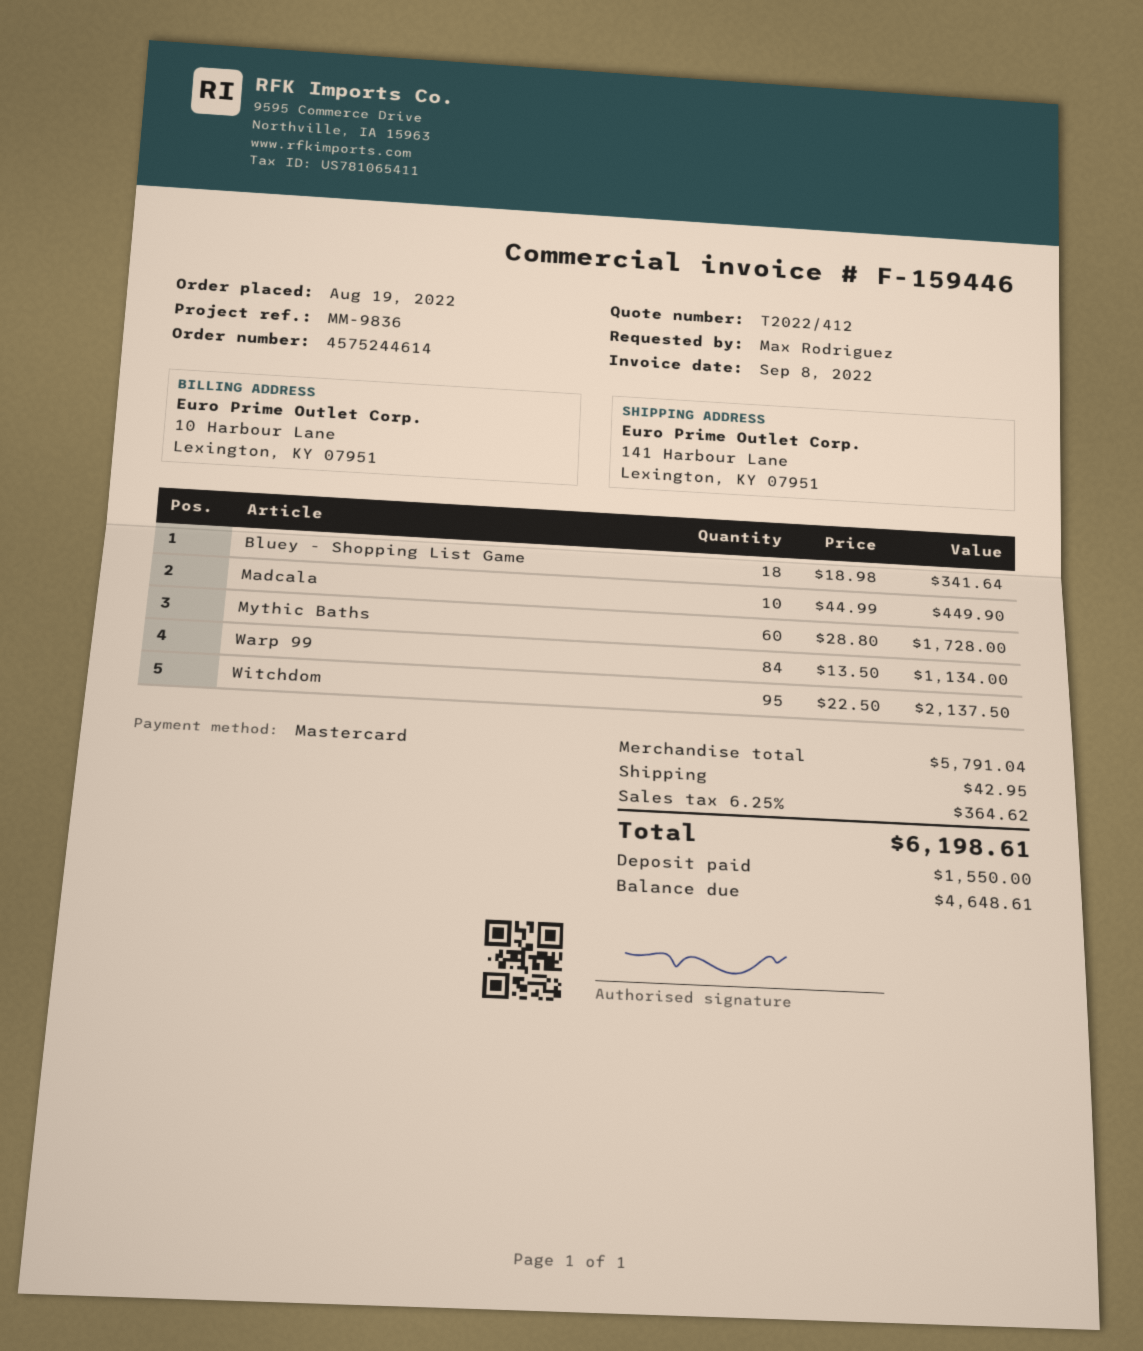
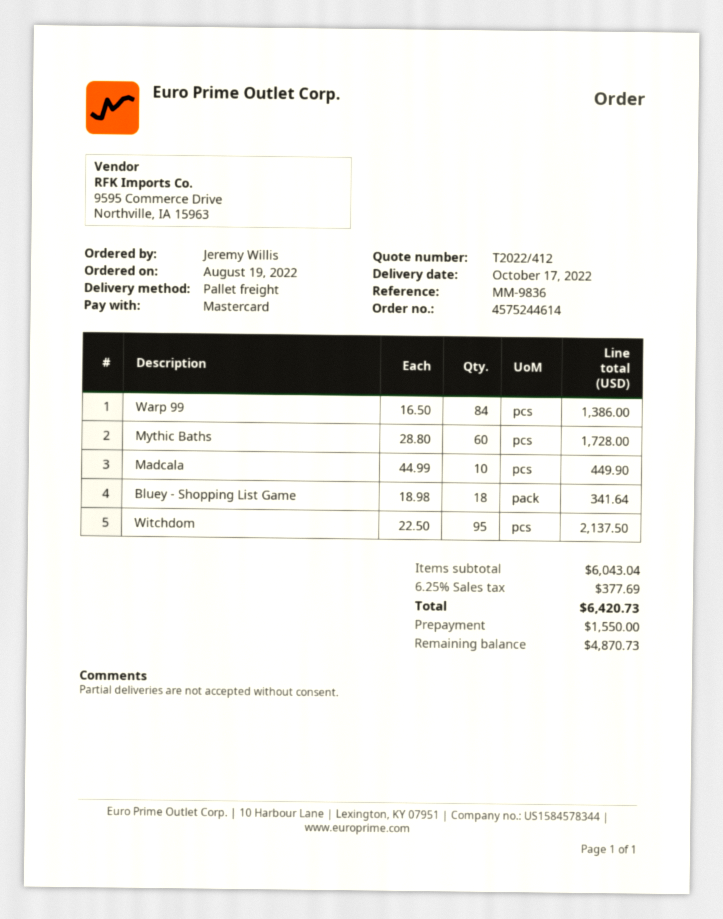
ordered by: Max Rodriguez -> Jeremy Willis
Warp 99: 84 x 13.50 = 1134.00 -> 84 x 16.50 = 1386.00
subtotal: 5791.04 -> 6043.04
shipping: 42.95 -> none
tax: 6.25% = 364.62 -> 6.25% = 377.69
total: 6198.61 -> 6420.73
balance: 4648.61 -> 4870.73

